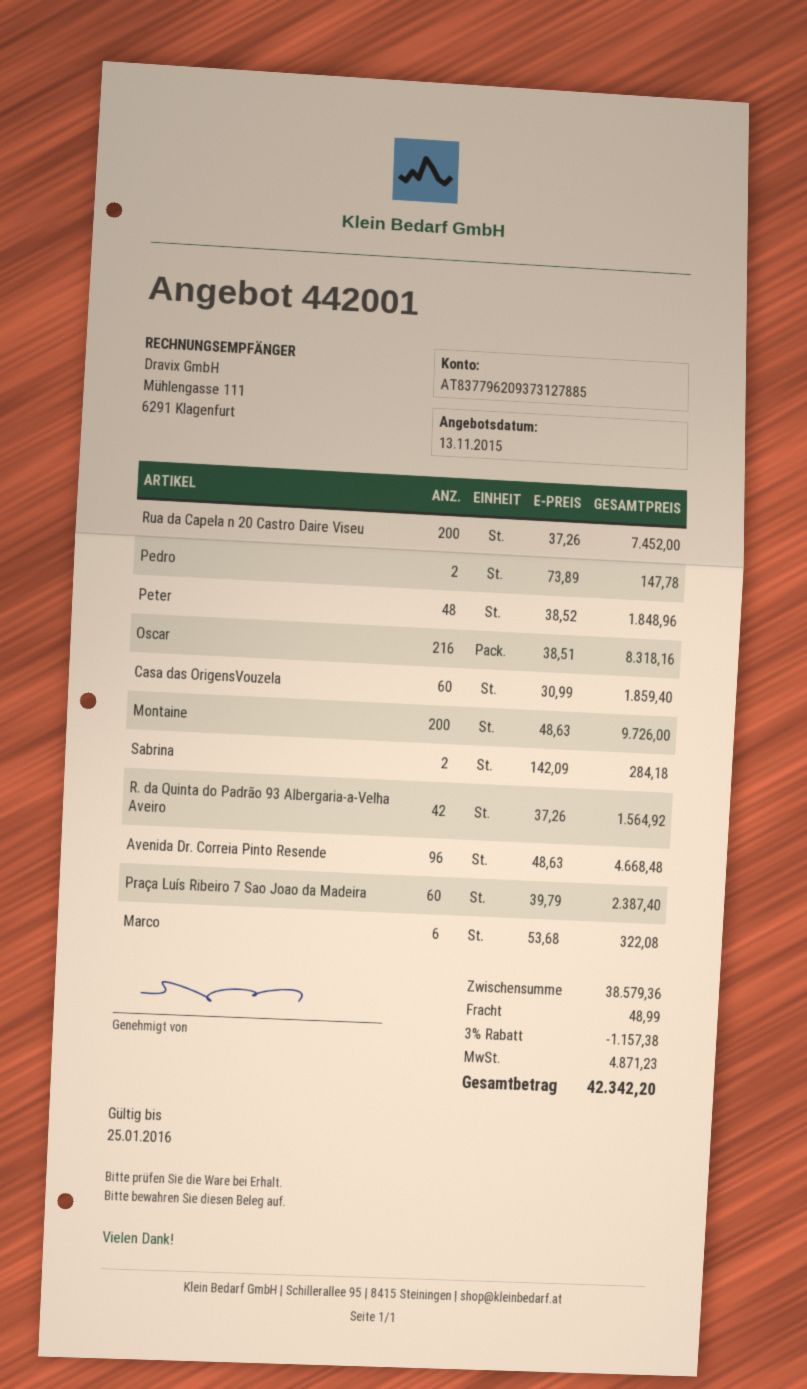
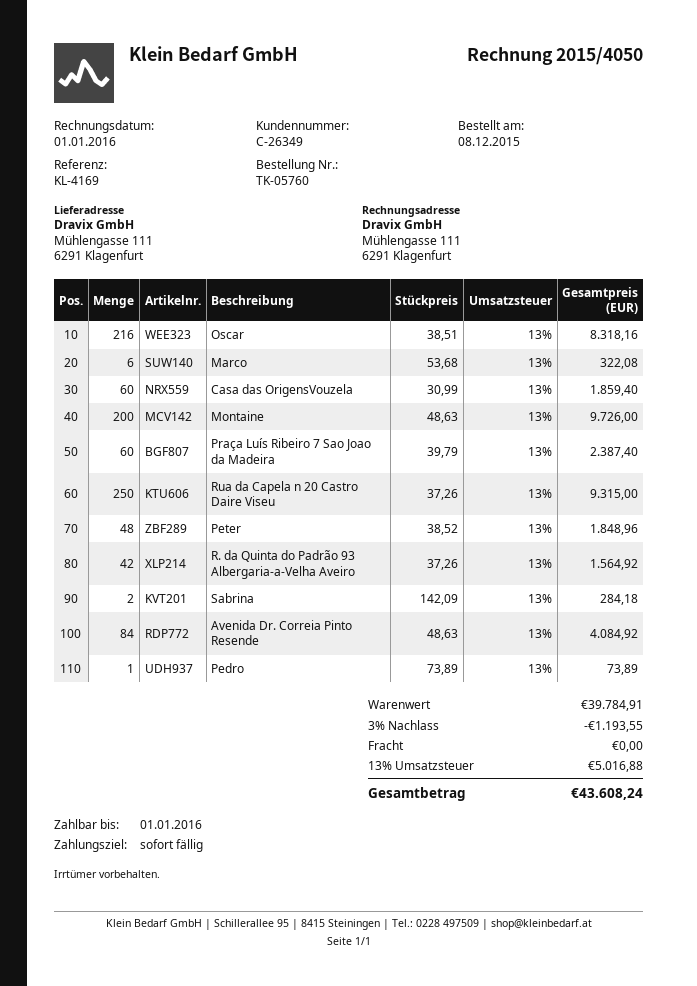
Rua da Capela n 20 Castro Daire Viseu: 200 x 37.26 = 7452.00 -> 250 x 37.26 = 9315.00
Pedro: 2 x 73.89 = 147.78 -> 1 x 73.89 = 73.89
Avenida Dr. Correia Pinto Resende: 96 x 48.63 = 4668.48 -> 84 x 48.63 = 4084.92
subtotal: 38579.36 -> 39784.91
discount: 3% = 1157.38 -> 3% = 1193.55
shipping: 48.99 -> 0.00
tax: 4871.23 -> 5016.88
total: 42342.20 -> 43608.24

